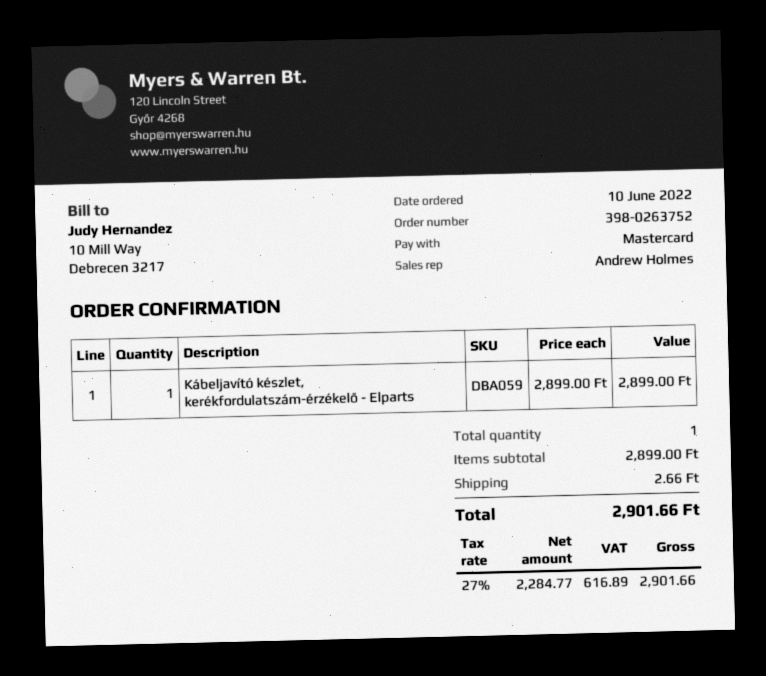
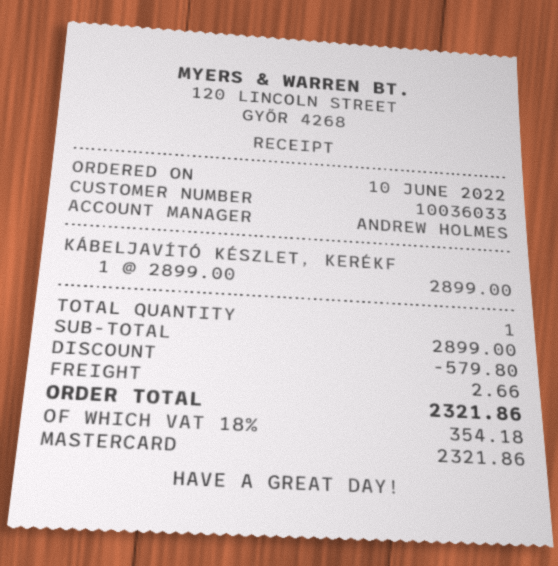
discount: none -> 579.80
tax: 27% = 616.89 -> 18% = 354.18
total: 2901.66 -> 2321.86

